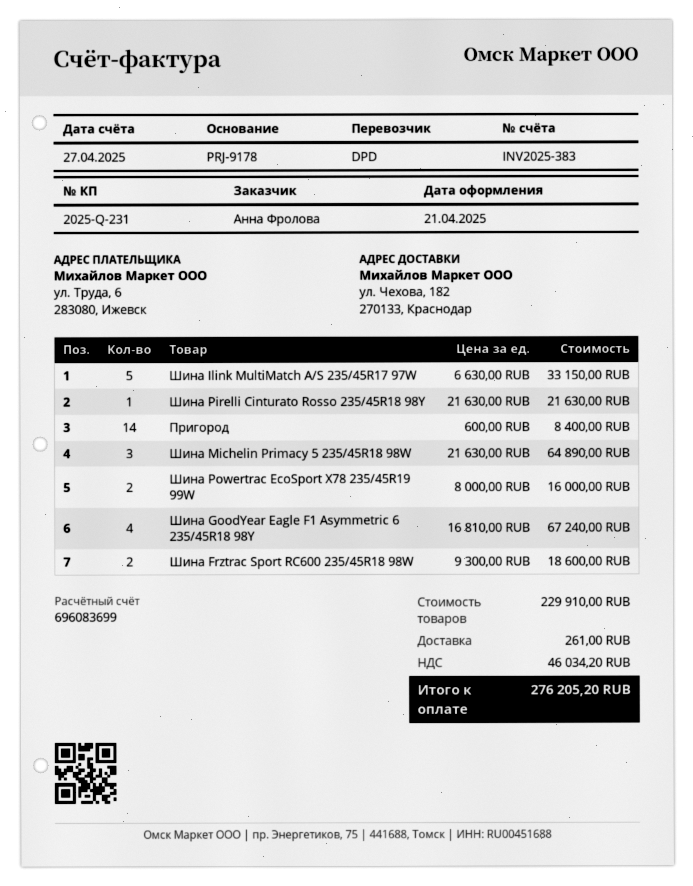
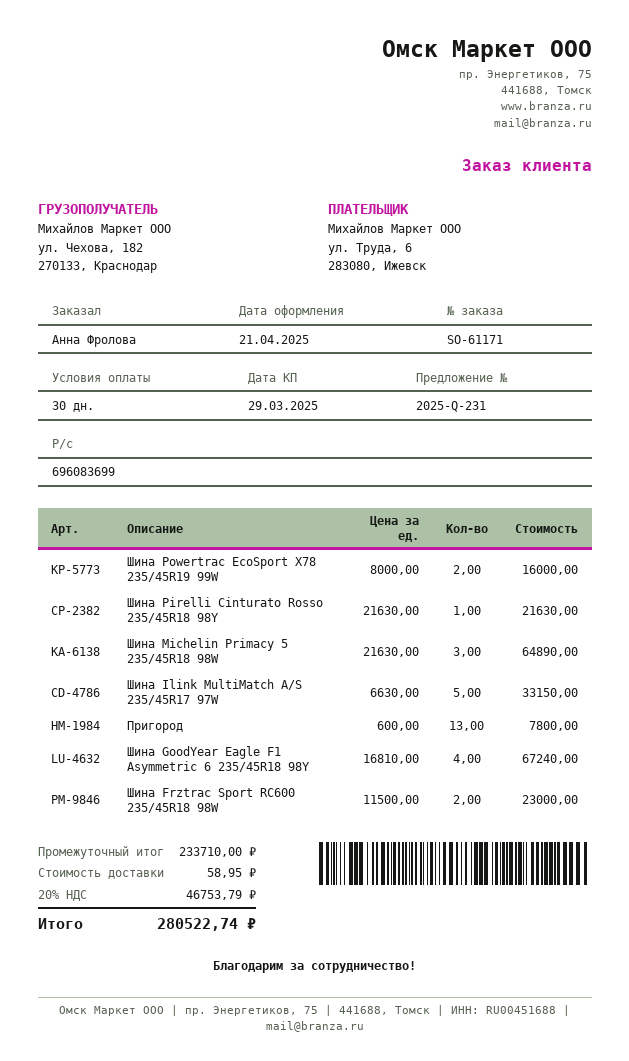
Пригород: 14 x 600.00 = 8400.00 -> 13 x 600.00 = 7800.00
Шина Frztrac Sport RC600 235/45R18 98W: 2 x 9300.00 = 18600.00 -> 2 x 11500.00 = 23000.00
subtotal: 229910.00 -> 233710.00
shipping: 261.00 -> 58.95
tax: 46034.20 -> 46753.79
total: 276205.20 -> 280522.74

